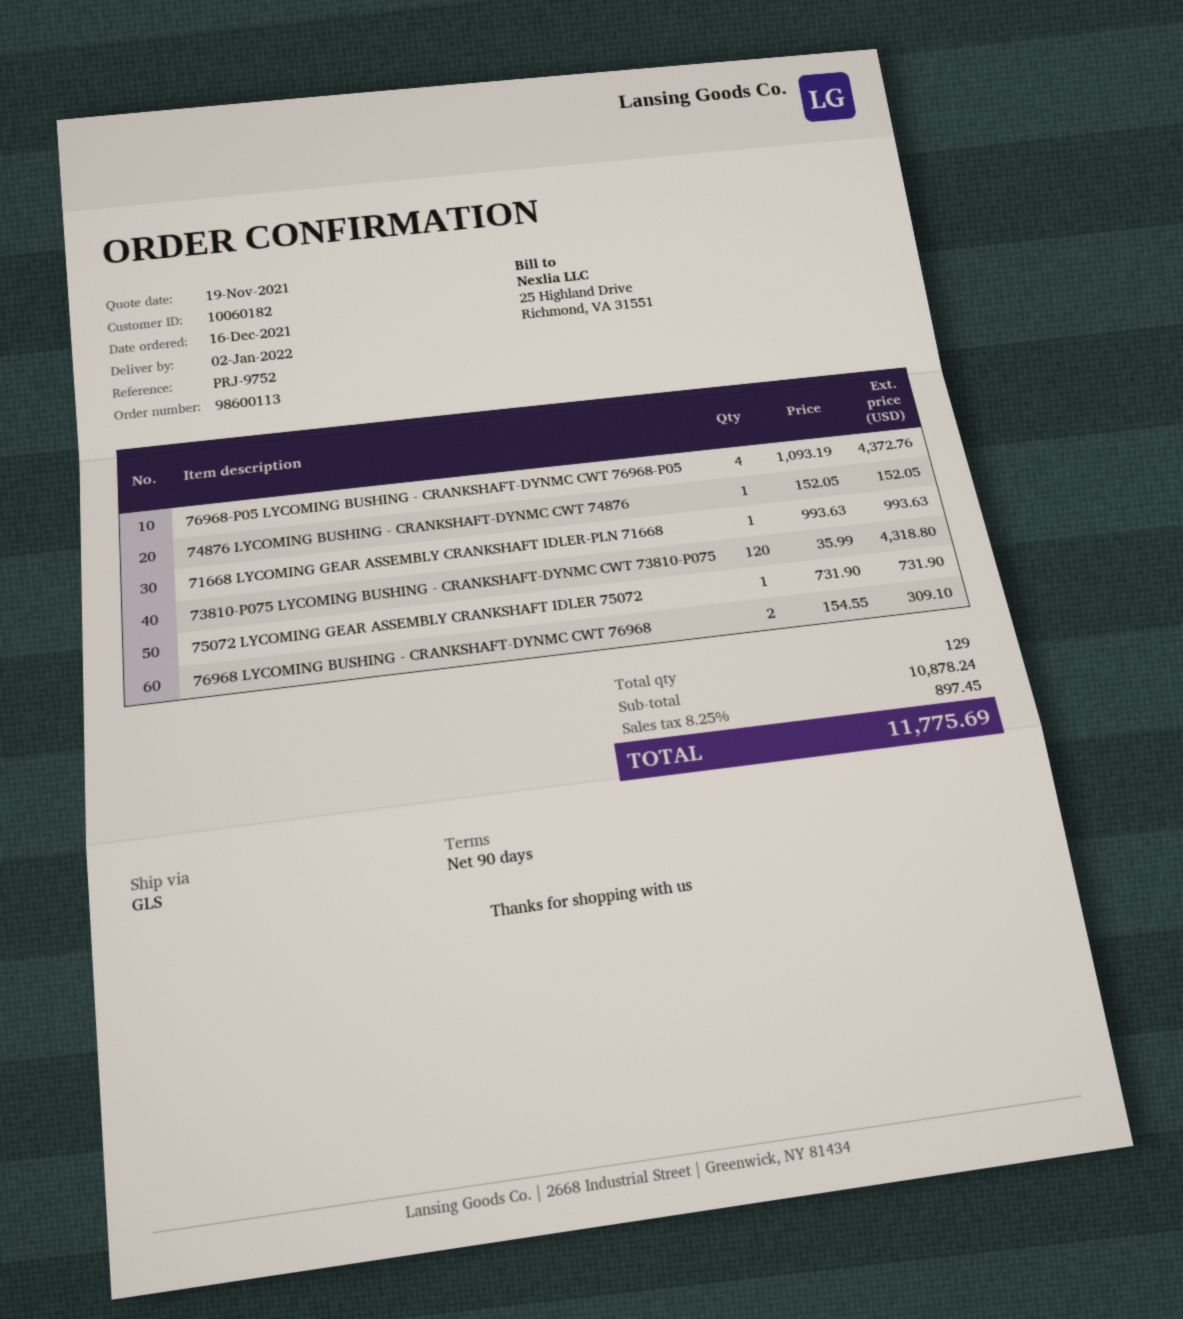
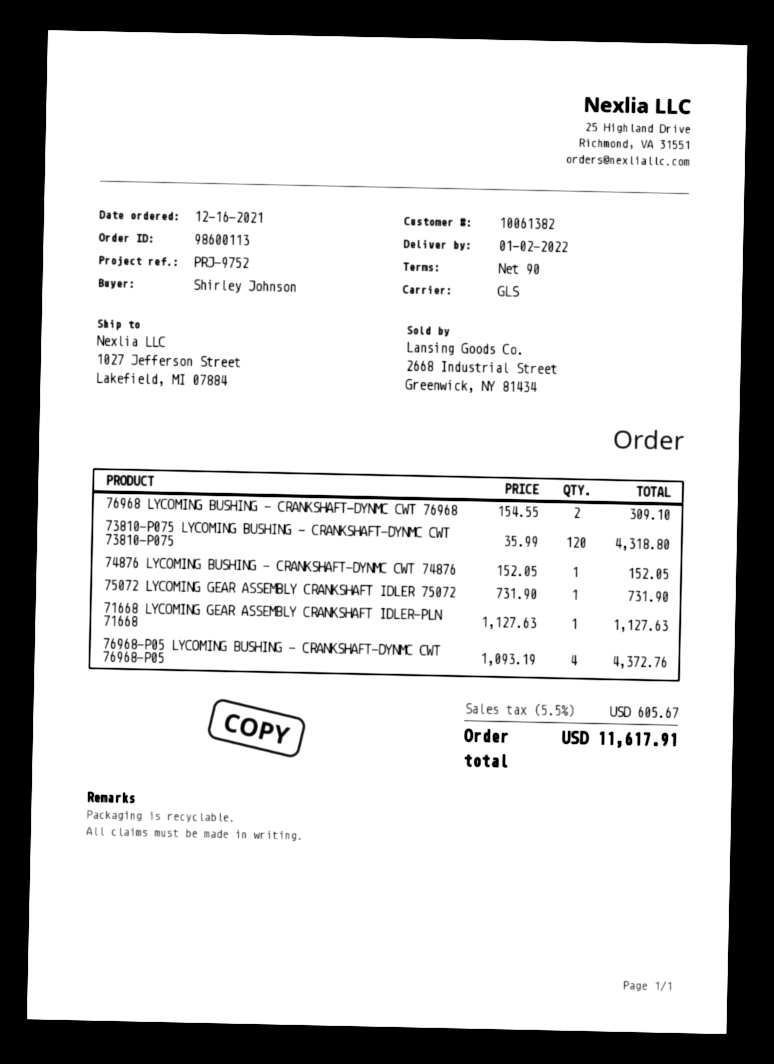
customer number: 10060182 -> 10061382
71668 LYCOMING GEAR ASSEMBLY CRANKSHAFT IDLER-PLN 71668: 1 x 993.63 = 993.63 -> 1 x 1127.63 = 1127.63
tax: 8.25% = 897.45 -> 5.5% = 605.67
total: 11775.69 -> 11617.91

